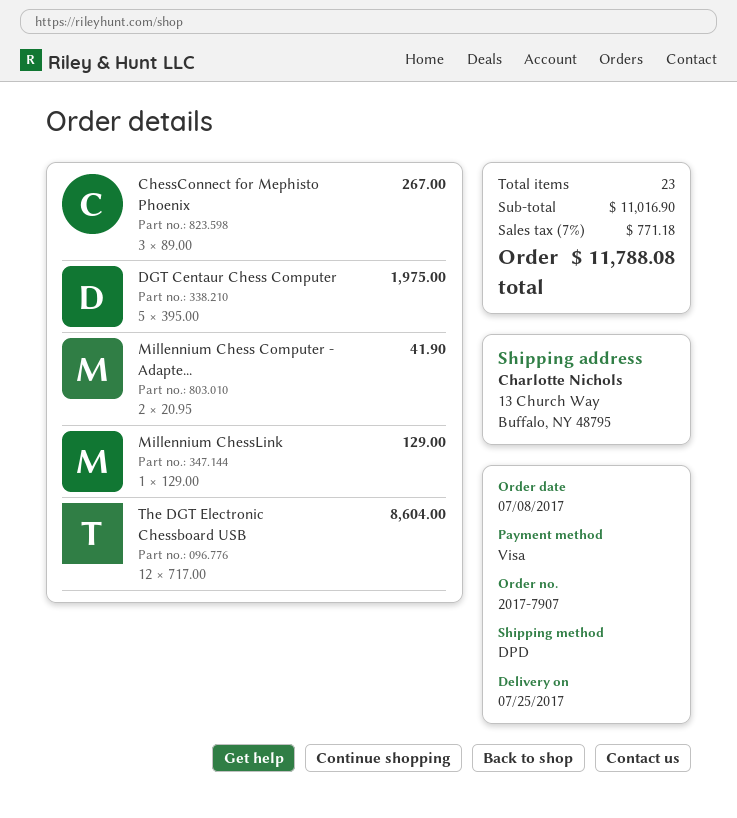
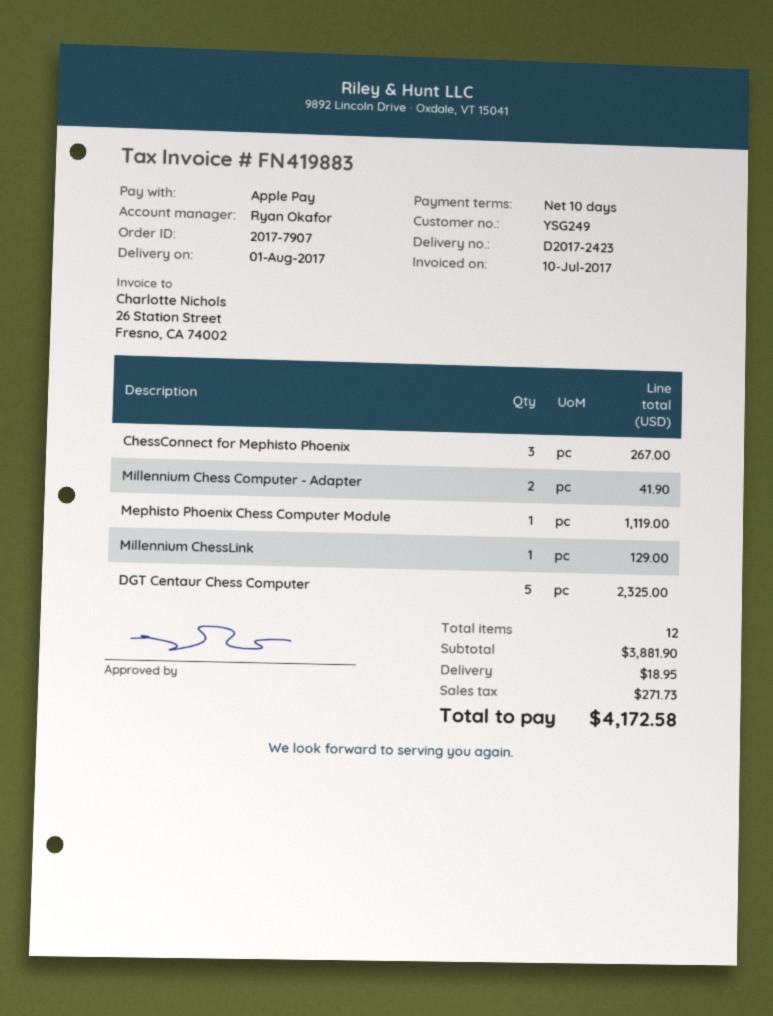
delivery date: 2017-07-25 -> 2017-08-01
payment method: Visa -> Apple Pay
DGT Centaur Chess Computer: 5 for 1975.00 -> 5 for 2325.00
The DGT Electronic Chessboard USB: 12 for 8604.00 -> none
Mephisto Phoenix Chess Computer Module: none -> 1 for 1119.00
total quantity: 23 -> 12
subtotal: 11016.90 -> 3881.90
shipping: none -> 18.95
tax: 771.18 -> 271.73
total: 11788.08 -> 4172.58

